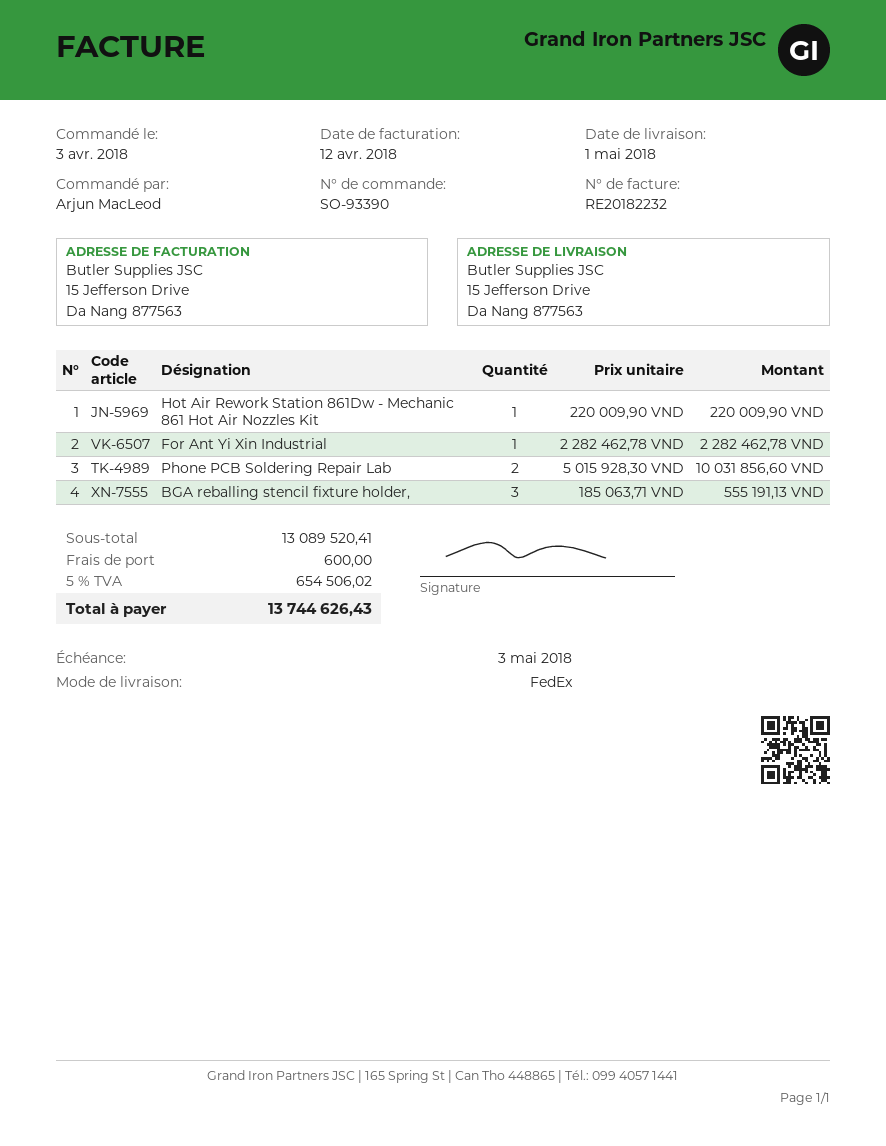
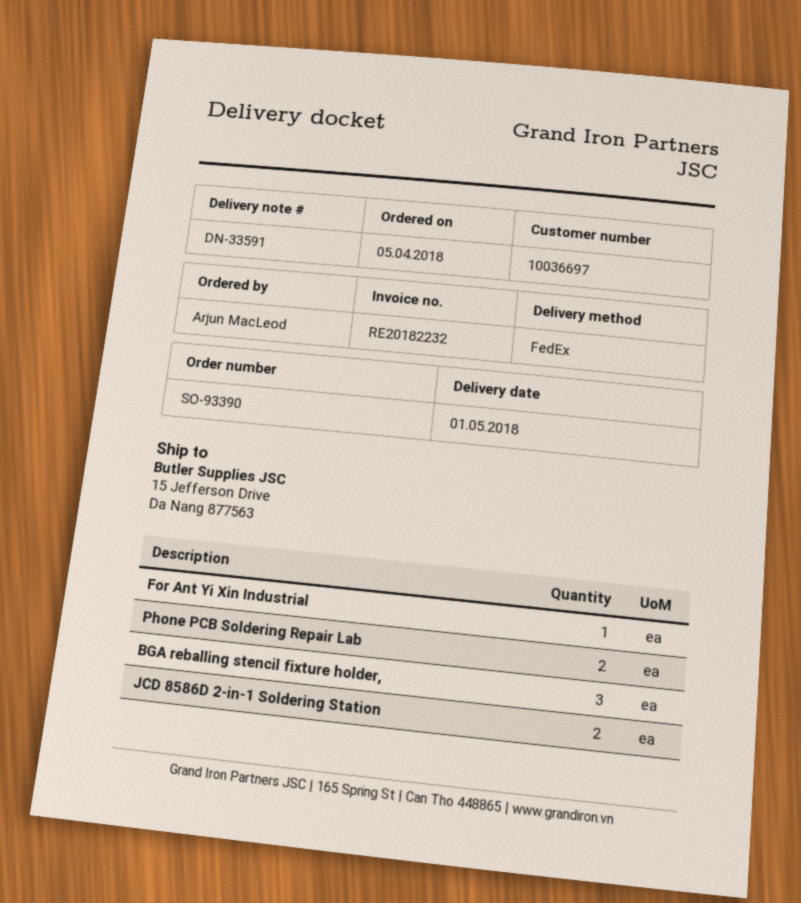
order date: 2018-04-03 -> 2018-04-05
Hot Air Rework Station 861Dw - Mechanic 861 Hot Air Nozzles Kit: 1 -> none
JCD 8586D 2-in-1 Soldering Station: none -> 2

